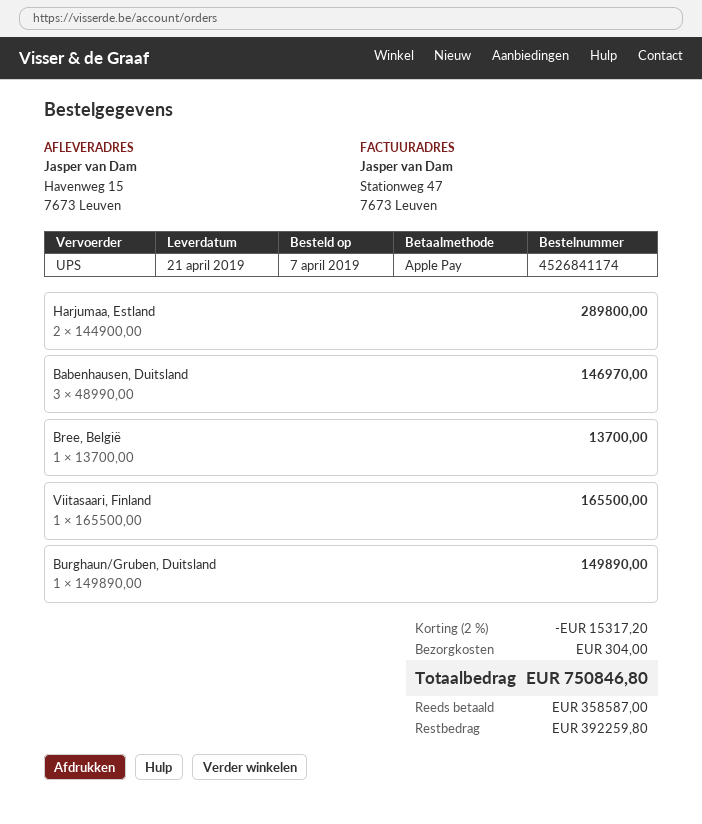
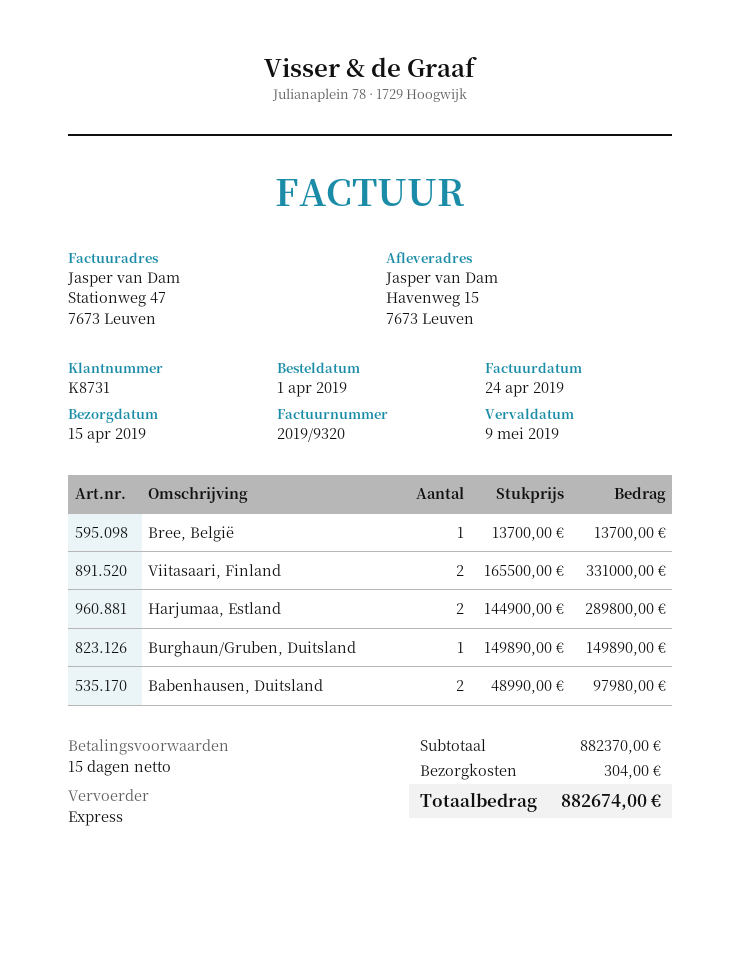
order date: 2019-04-07 -> 2019-04-01
delivery date: 2019-04-21 -> 2019-04-15
shipping method: UPS -> express
Babenhausen, Duitsland: 3 x 48990.00 = 146970.00 -> 2 x 48990.00 = 97980.00
Viitasaari, Finland: 1 x 165500.00 = 165500.00 -> 2 x 165500.00 = 331000.00
discount: 2% = 15317.20 -> none
total: 750846.80 -> 882674.00

